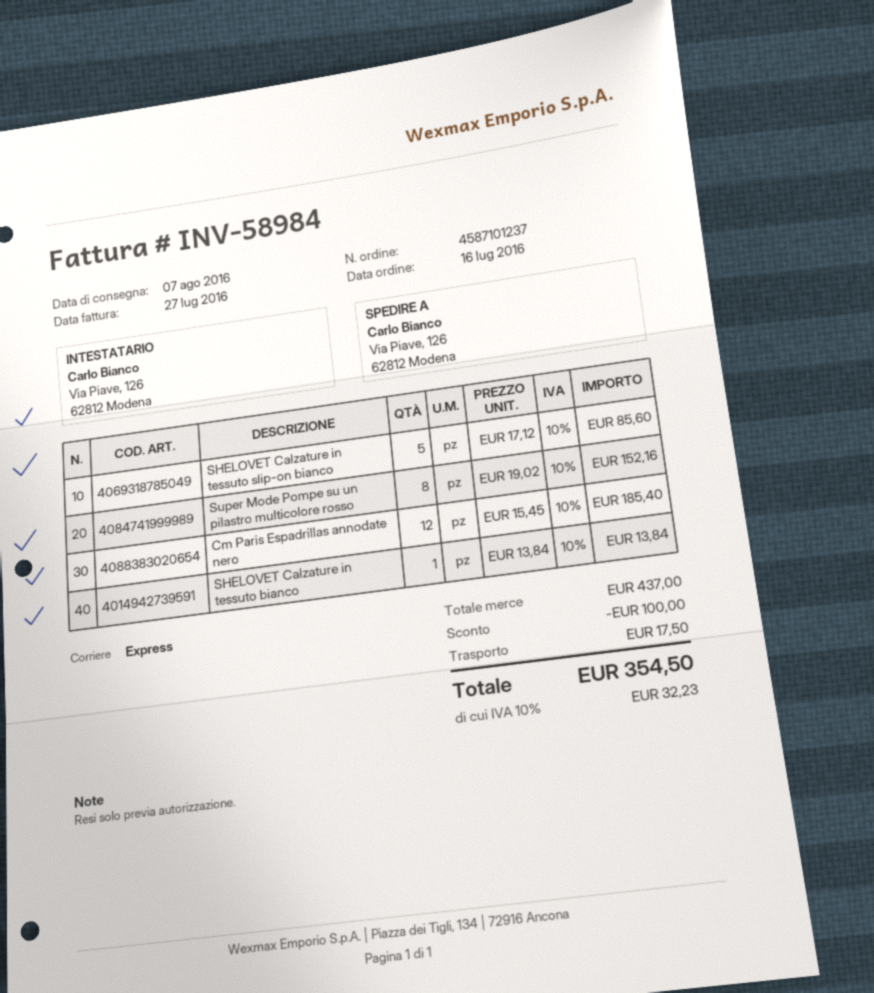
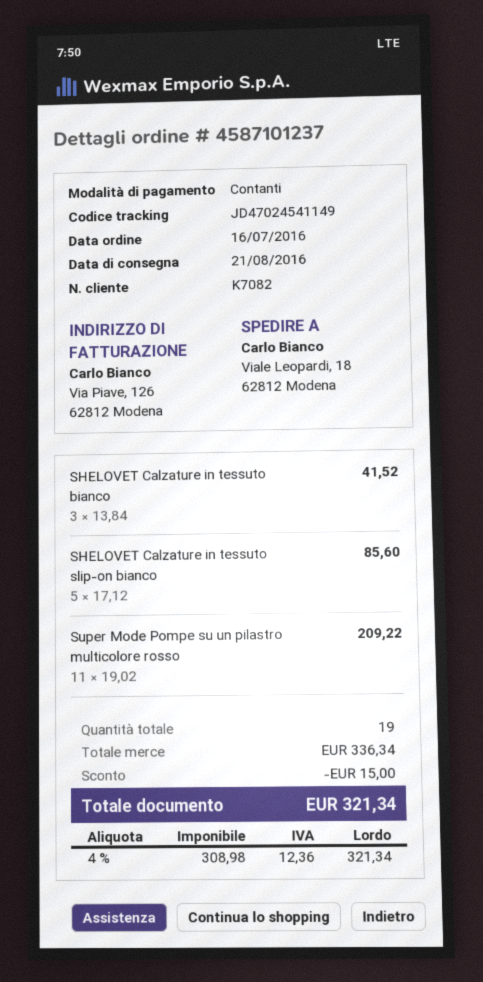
delivery date: 2016-08-07 -> 2016-08-21
ship to: Via Piave, 126, 62812 Modena -> Viale Leopardi, 18, 62812 Modena
Super Mode Pompe su un pilastro multicolore rosso: 8 x 19.02 = 152.16 -> 11 x 19.02 = 209.22
Cm Paris Espadrillas annodate nero: 12 x 15.45 = 185.40 -> none
SHELOVET Calzature in tessuto bianco: 1 x 13.84 = 13.84 -> 3 x 13.84 = 41.52
subtotal: 437.00 -> 336.34
discount: 100.00 -> 15.00
shipping: 17.50 -> none
tax: 10% = 32.23 -> 4% = 12.36
total: 354.50 -> 321.34

